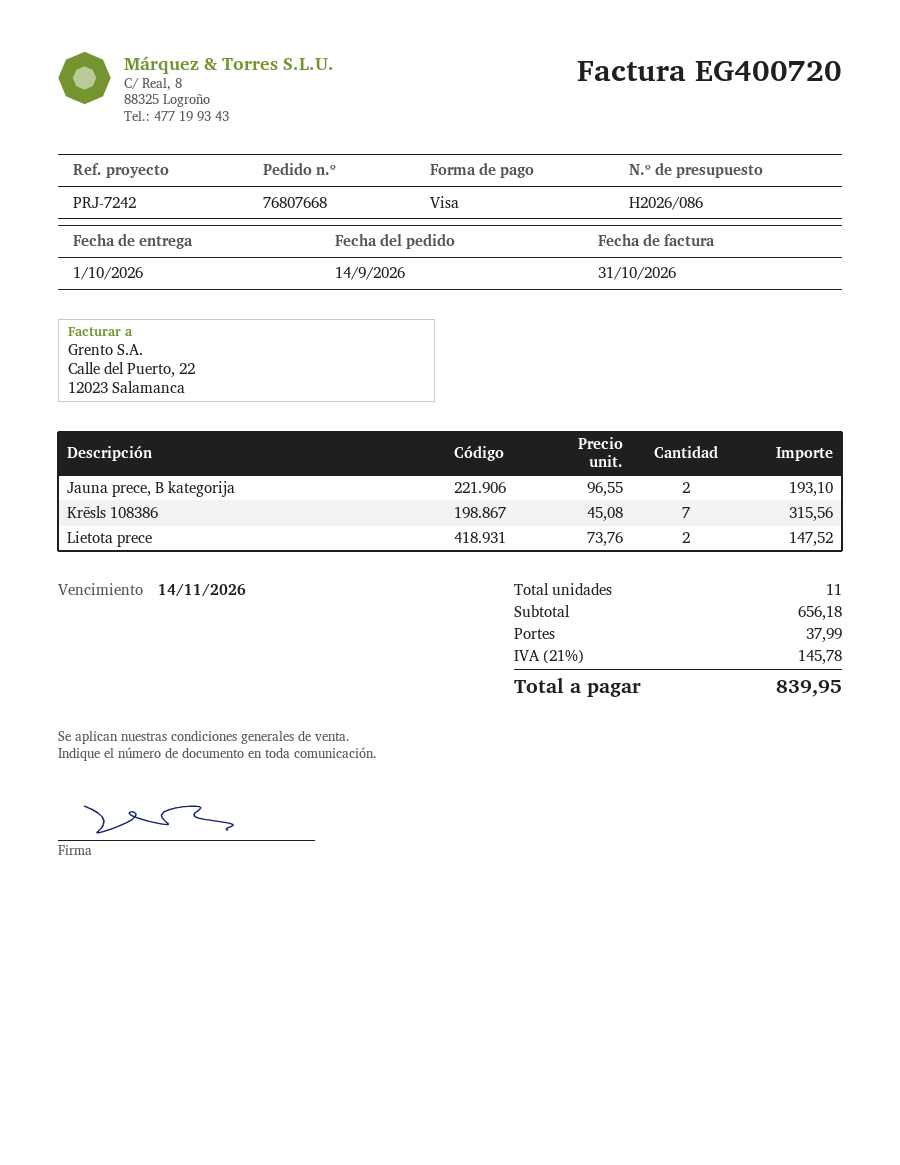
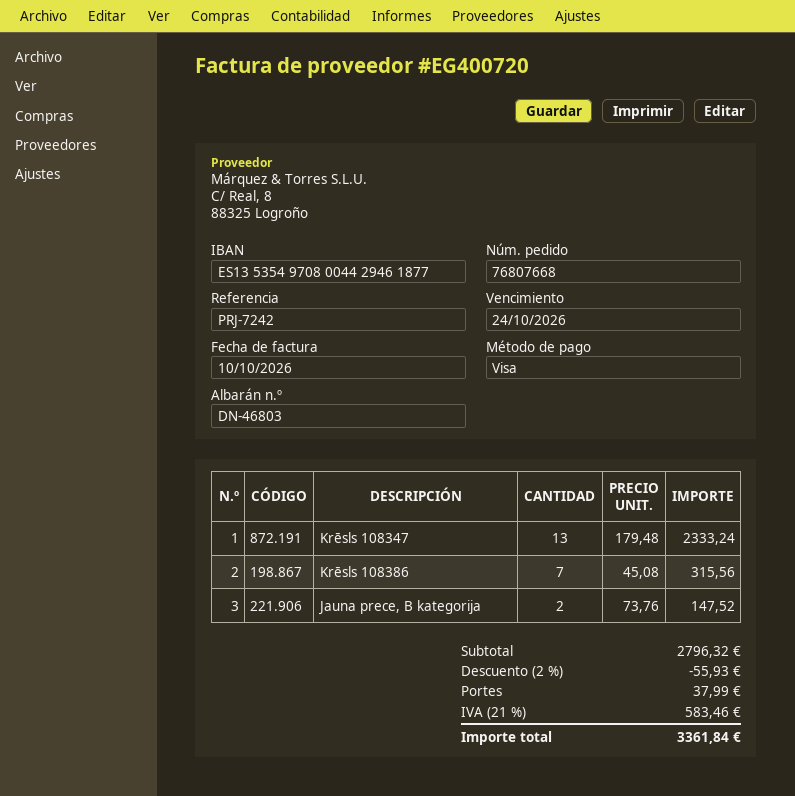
invoice date: 2026-10-31 -> 2026-10-10
due date: 2026-11-14 -> 2026-10-24
Jauna prece, B kategorija: 2 x 96.55 = 193.10 -> 2 x 73.76 = 147.52
Lietota prece: 2 x 73.76 = 147.52 -> none
Krēsls 108347: none -> 13 x 179.48 = 2333.24
subtotal: 656.18 -> 2796.32
discount: none -> 2% = 55.93
tax: 21% = 145.78 -> 21% = 583.46
total: 839.95 -> 3361.84

